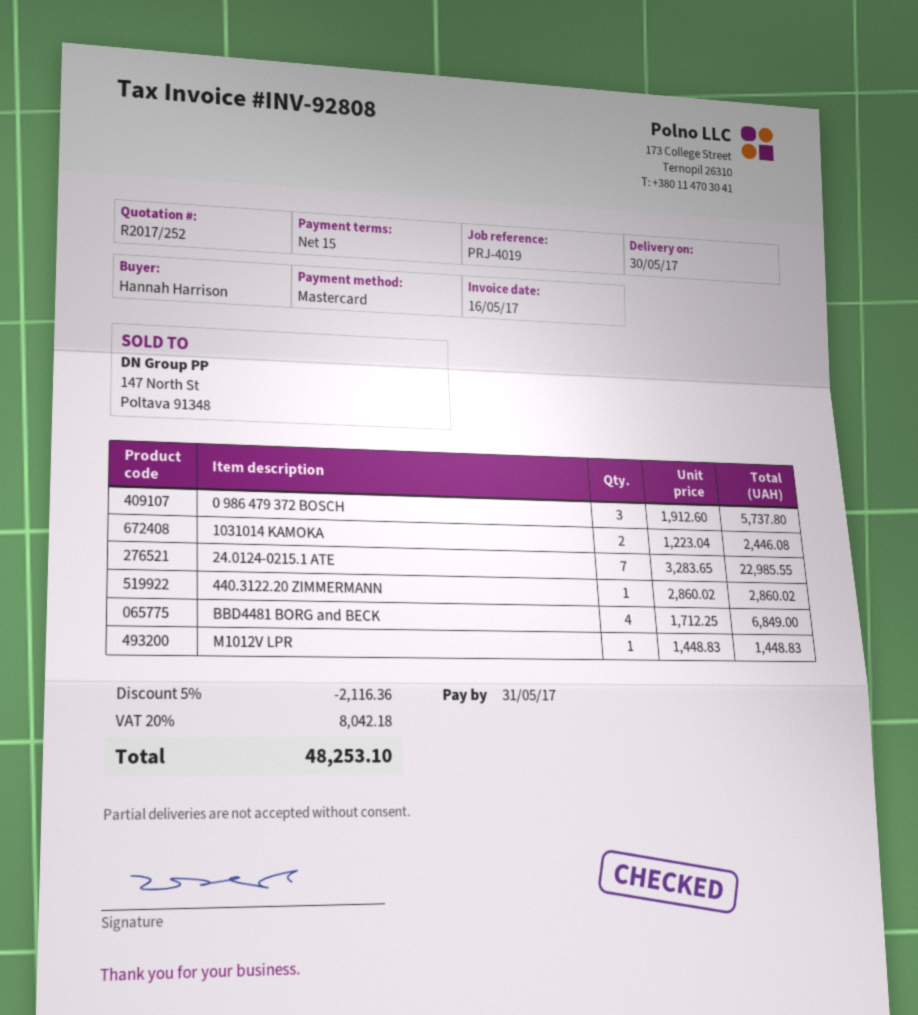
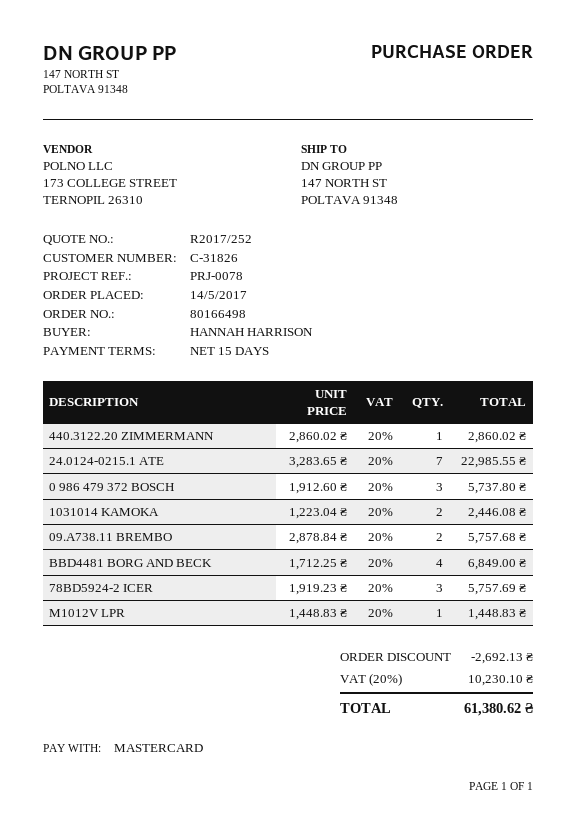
reference: PRJ-4019 -> PRJ-0078
09.A738.11 BREMBO: none -> 2 x 2878.84 = 5757.68
78BD5924-2 ICER: none -> 3 x 1919.23 = 5757.69
discount: 2116.36 -> 2692.13
tax: 20% = 8042.18 -> 20% = 10230.10
total: 48253.10 -> 61380.62

